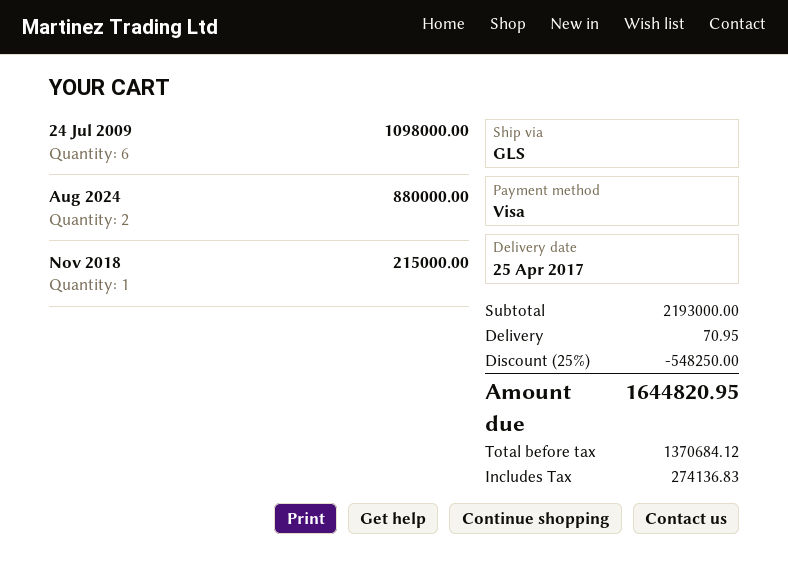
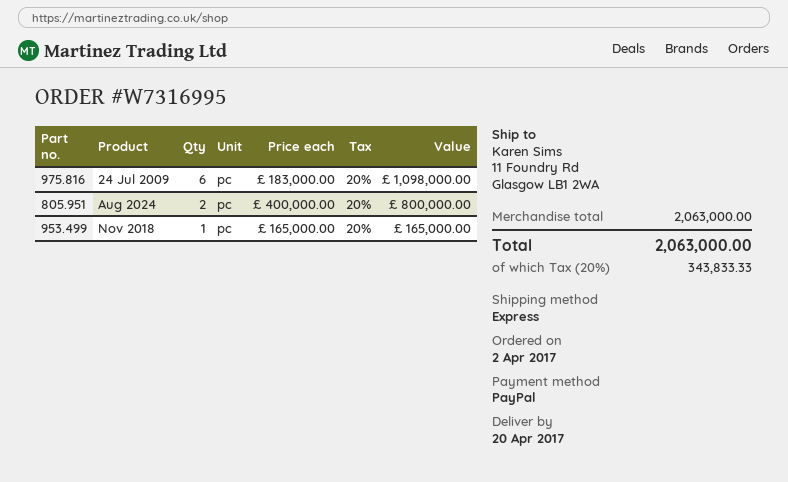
delivery date: 2017-04-25 -> 2017-04-20
payment method: Visa -> PayPal
shipping method: GLS -> express
Aug 2024: 2 for 880000.00 -> 2 for 800000.00
Nov 2018: 1 for 215000.00 -> 1 for 165000.00
subtotal: 2193000.00 -> 2063000.00
discount: 25% = 548250.00 -> none
shipping: 70.95 -> none
tax: 274136.83 -> 343833.33
total: 1644820.95 -> 2063000.00

